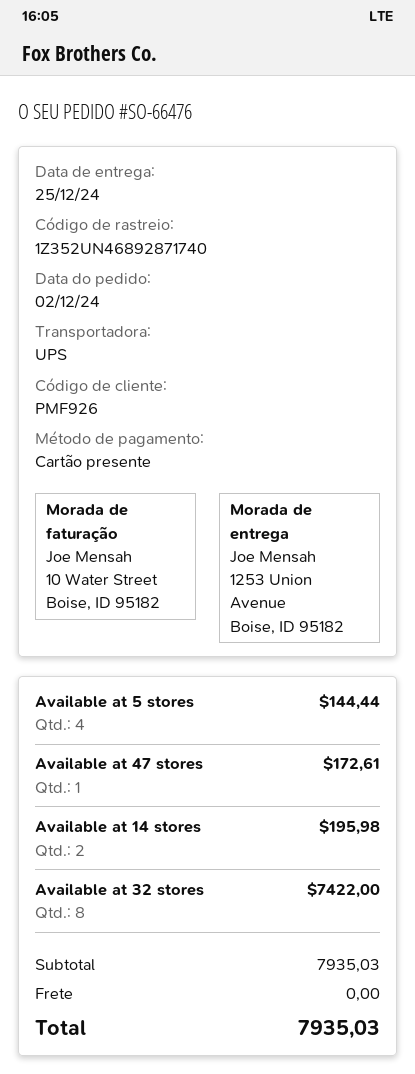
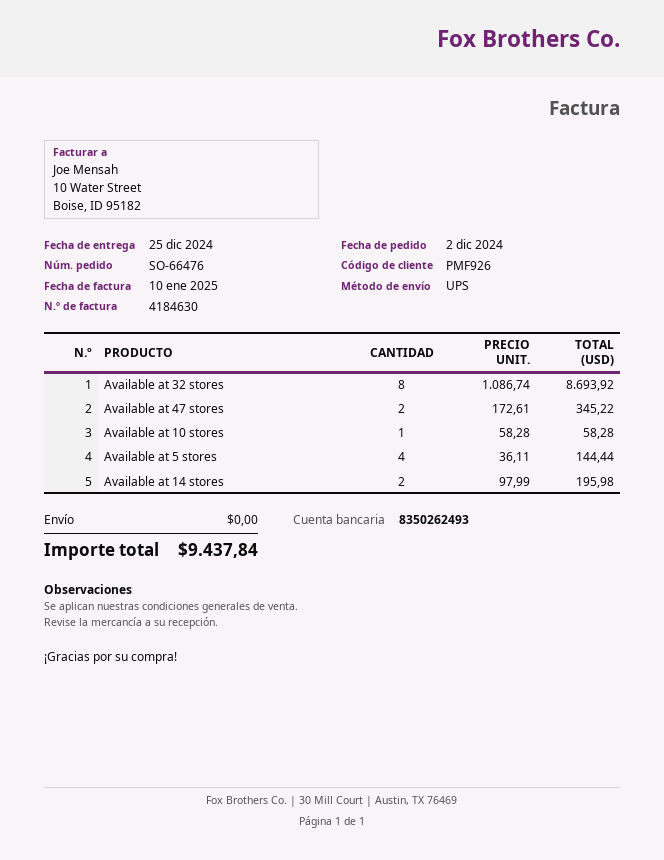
Available at 47 stores: 1 for 172.61 -> 2 for 345.22
Available at 32 stores: 8 for 7422.00 -> 8 for 8693.92
Available at 10 stores: none -> 1 for 58.28
total: 7935.03 -> 9437.84

